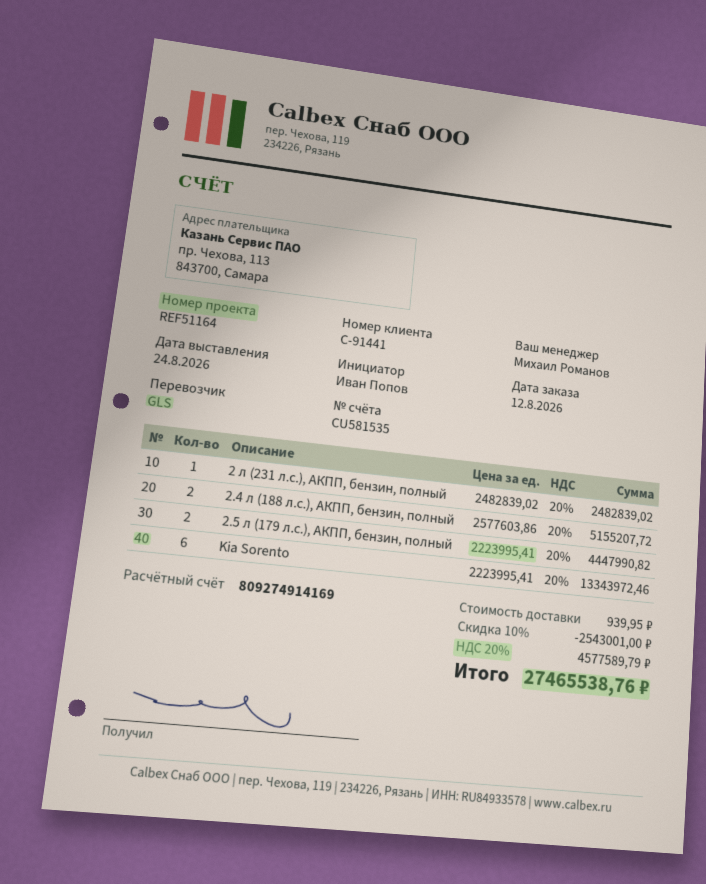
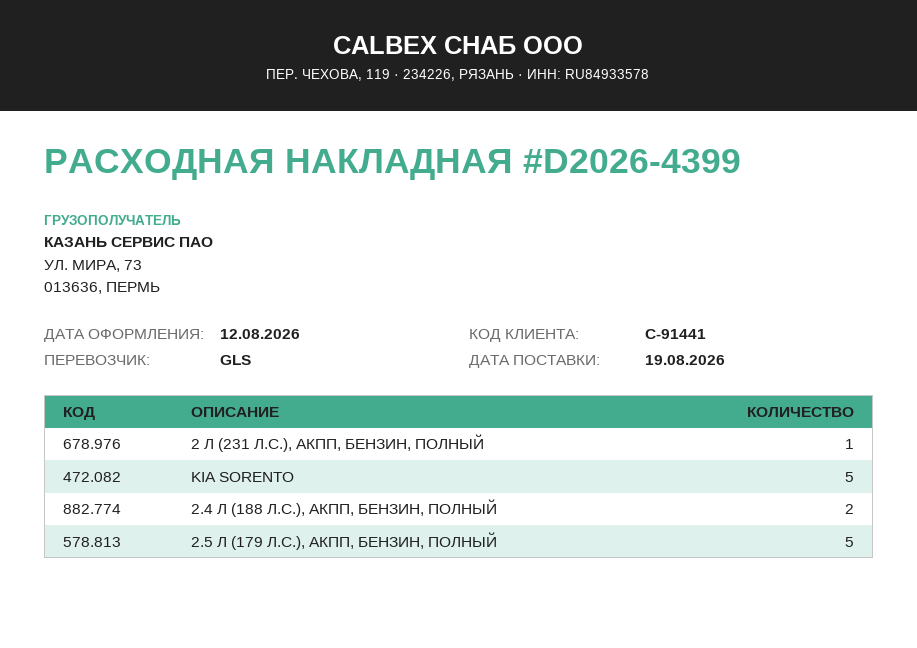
2.5 л (179 л.с.), АКПП, бензин, полный: 2 -> 5
Kia Sorento: 6 -> 5

